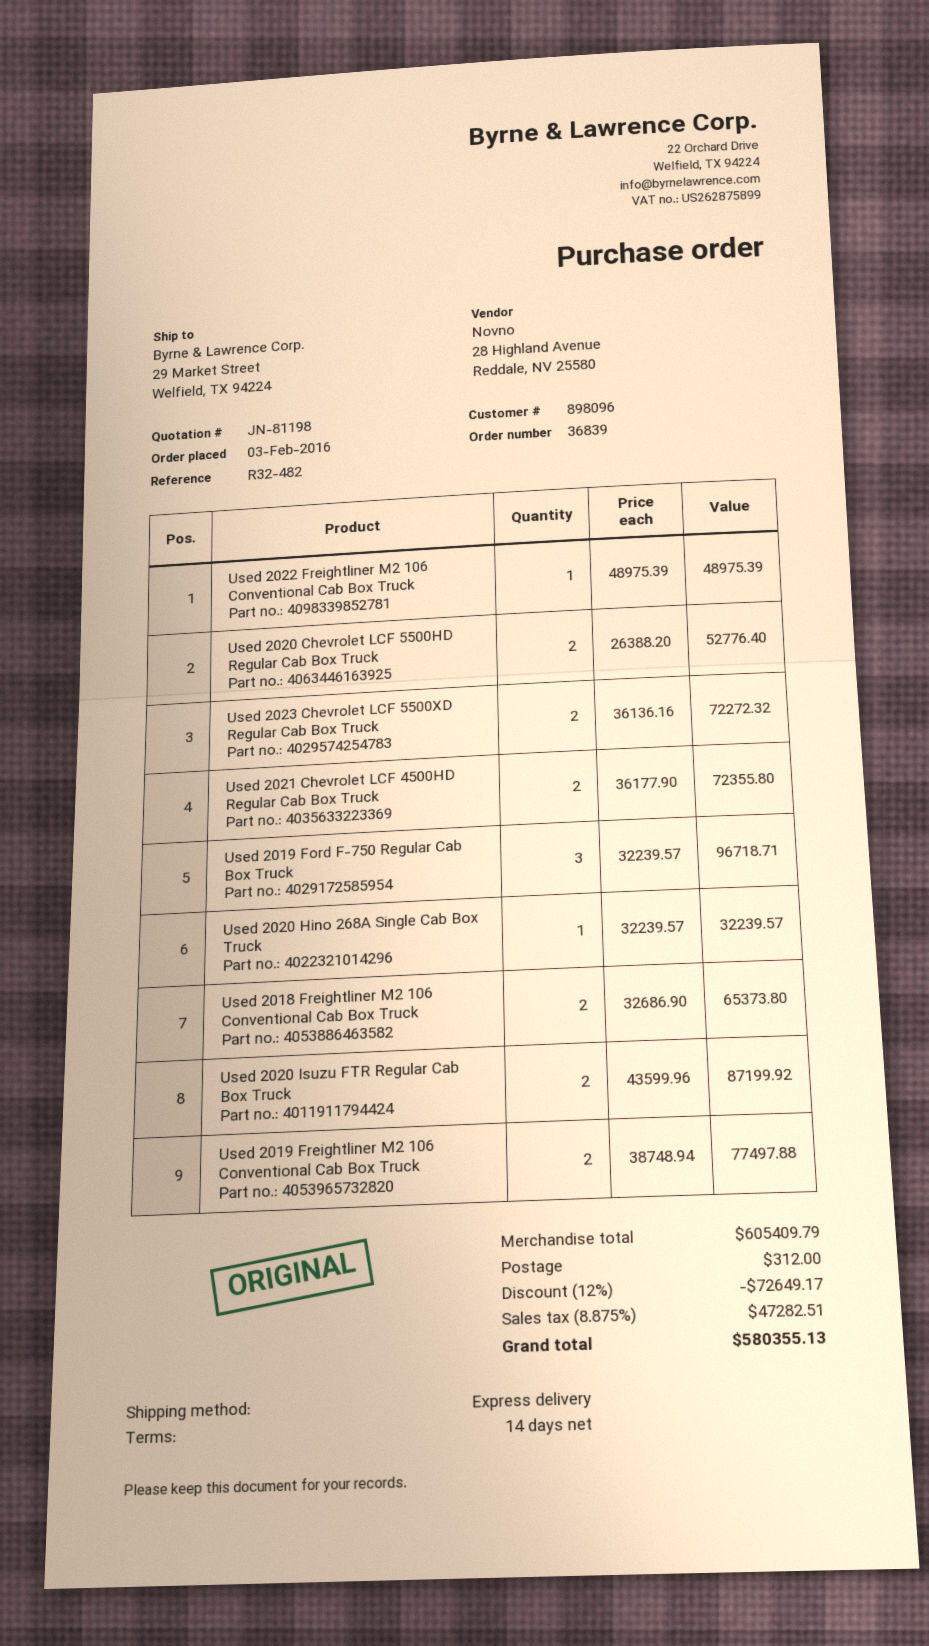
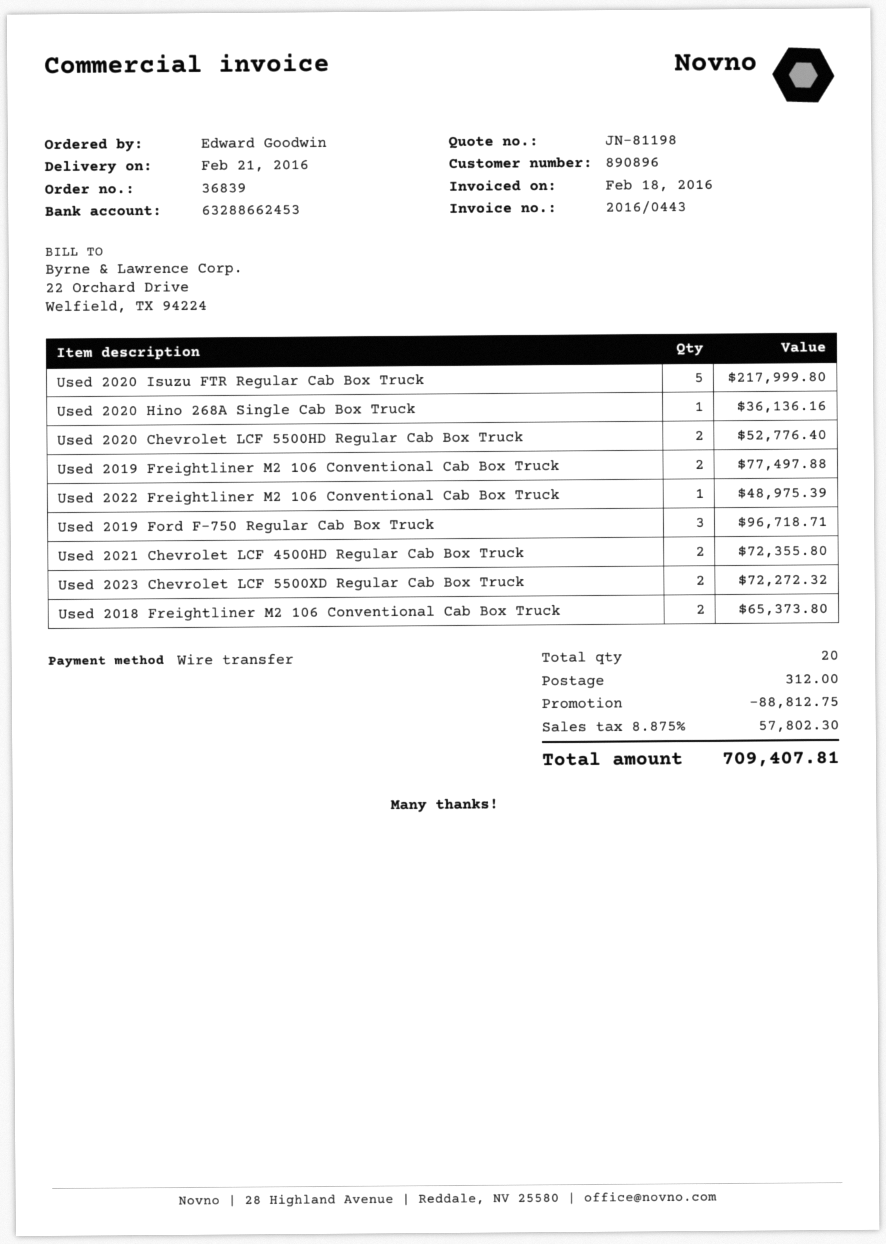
customer number: 898096 -> 890896
Used 2020 Hino 268A Single Cab Box Truck: 1 for 32239.57 -> 1 for 36136.16
Used 2020 Isuzu FTR Regular Cab Box Truck: 2 for 87199.92 -> 5 for 217999.80
discount: 72649.17 -> 88812.75
tax: 8.875% = 47282.51 -> 8.875% = 57802.30
total: 580355.13 -> 709407.81

